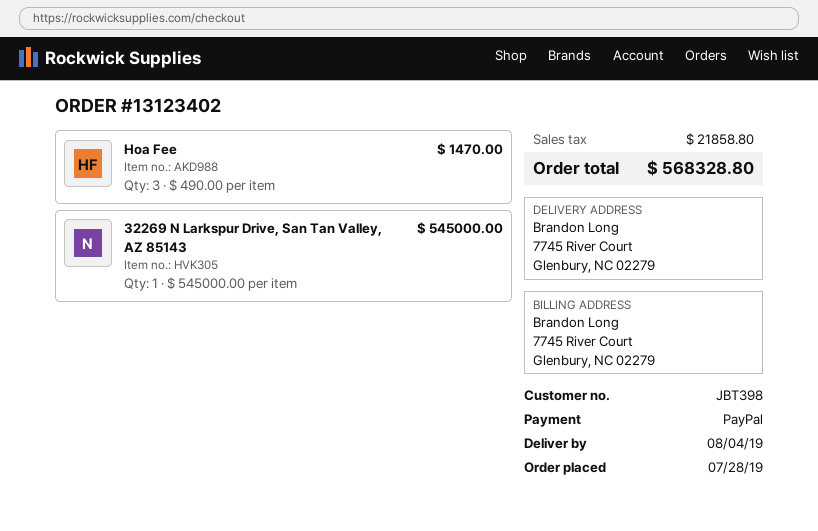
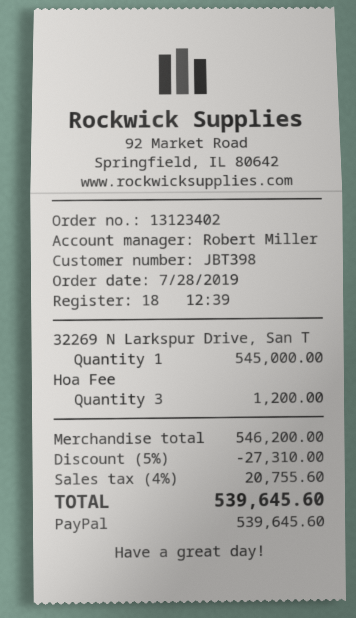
Hoa Fee: 3 for 1470.00 -> 3 for 1200.00
discount: none -> 5% = 27310.00
tax: 21858.80 -> 20755.60
total: 568328.80 -> 539645.60

